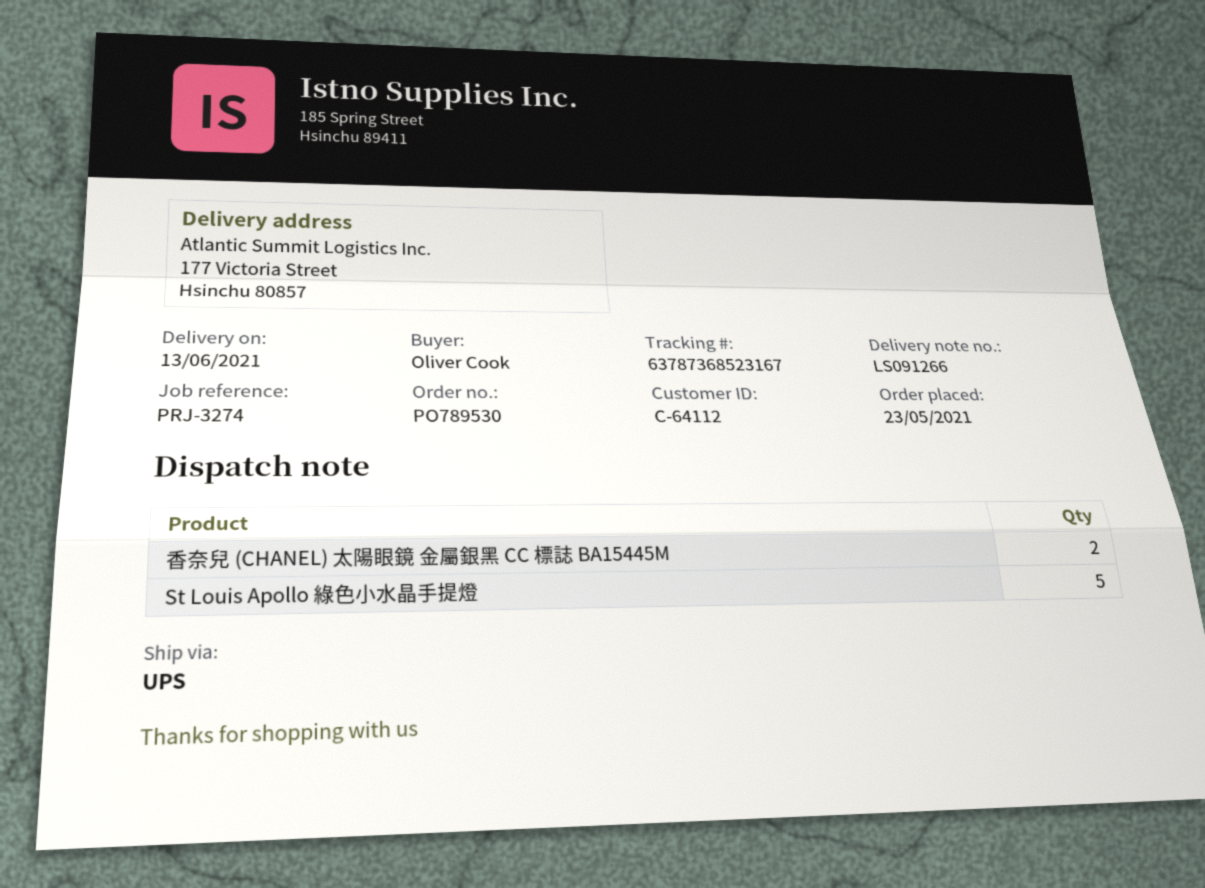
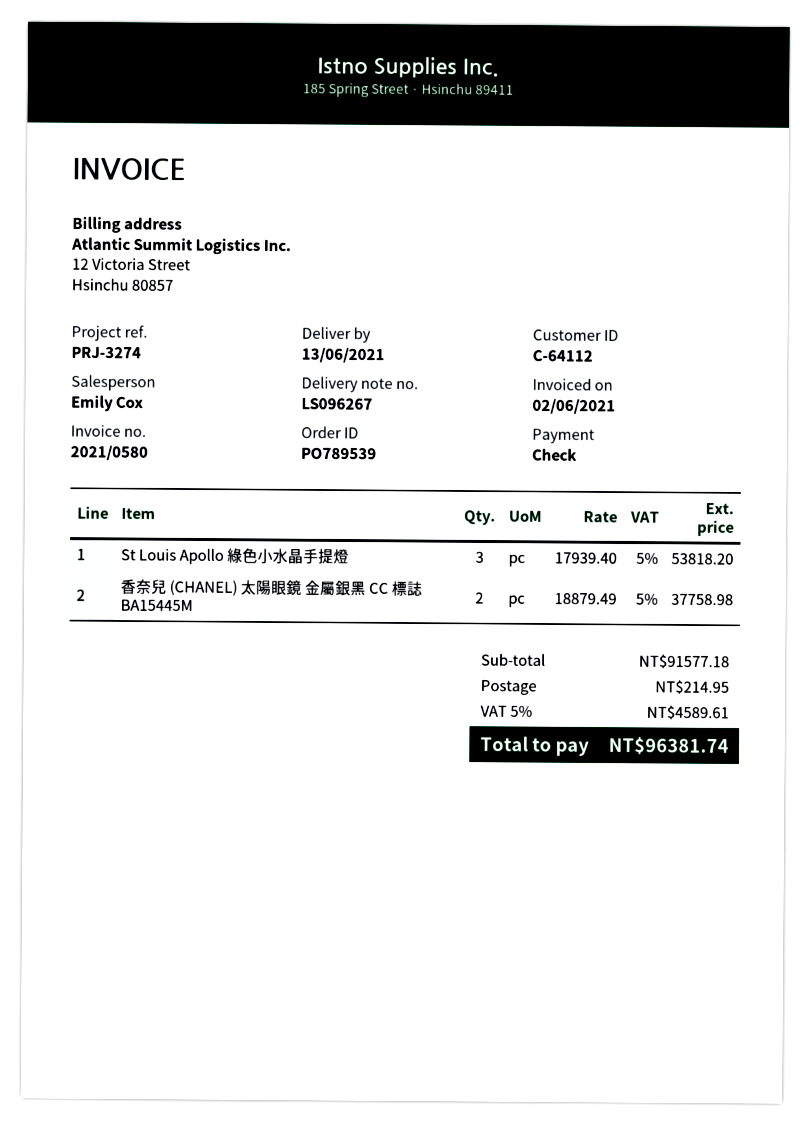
order number: PO789530 -> PO789539
delivery note number: LS091266 -> LS096267
St Louis Apollo 綠色小水晶手提燈: 5 -> 3

